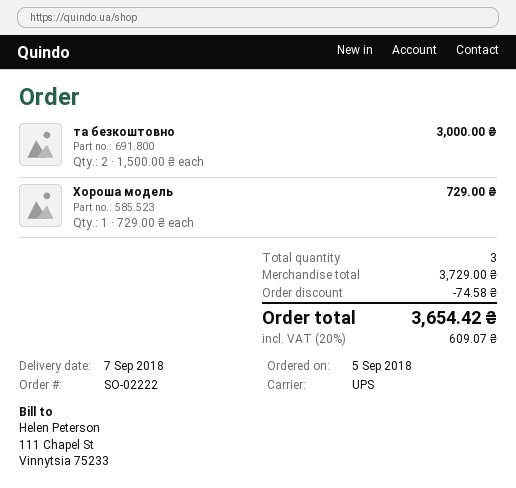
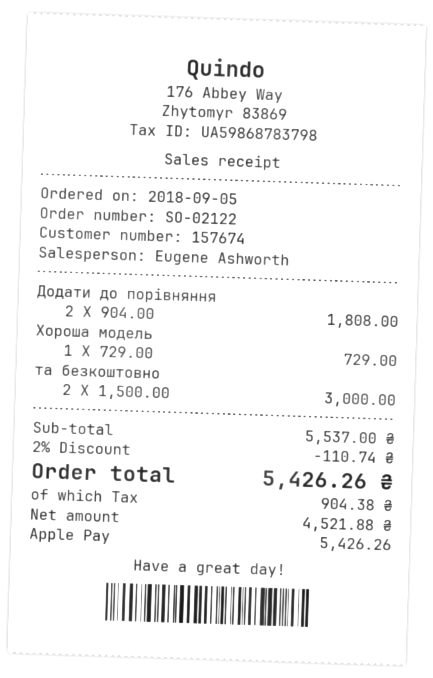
order number: SO-02222 -> SO-02122
Додати до порівняння: none -> 2 x 904.00 = 1808.00
subtotal: 3729.00 -> 5537.00
discount: 74.58 -> 110.74
tax: 609.07 -> 904.38
total: 3654.42 -> 5426.26

